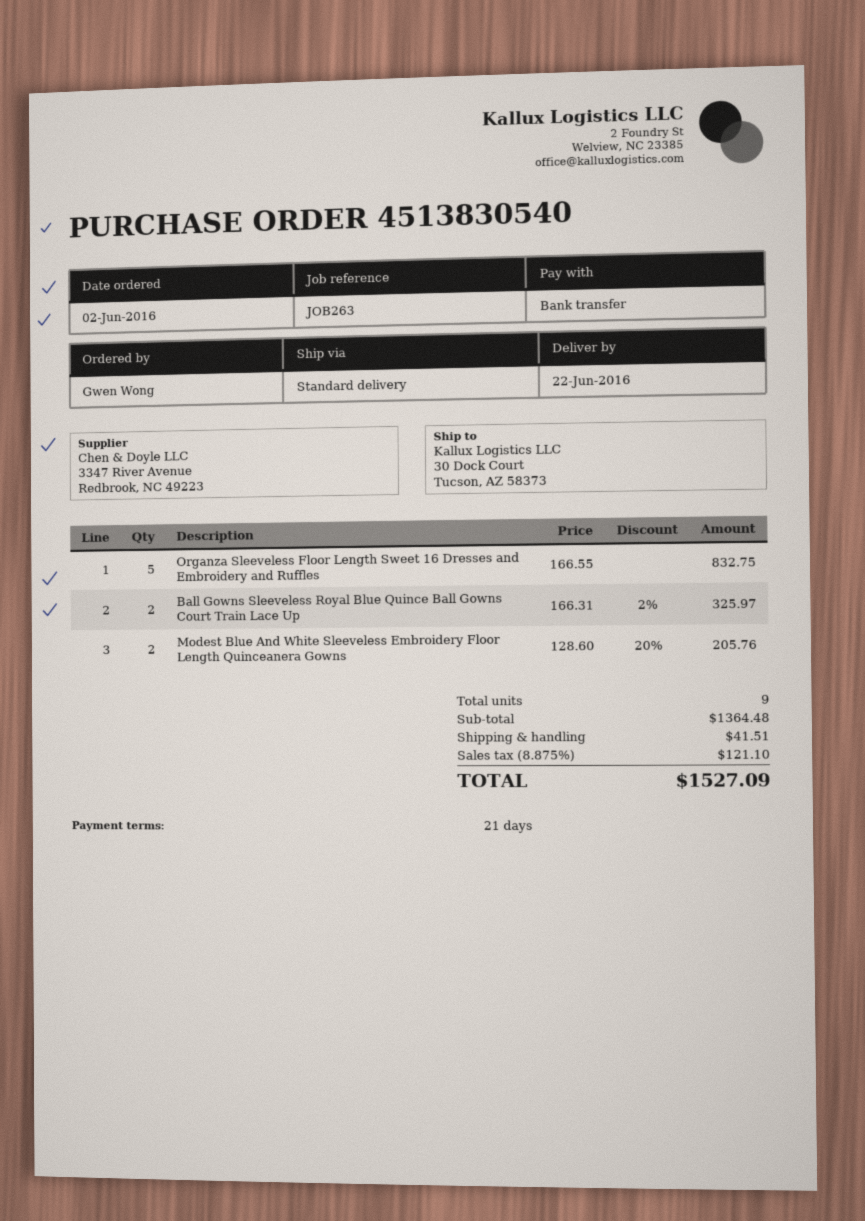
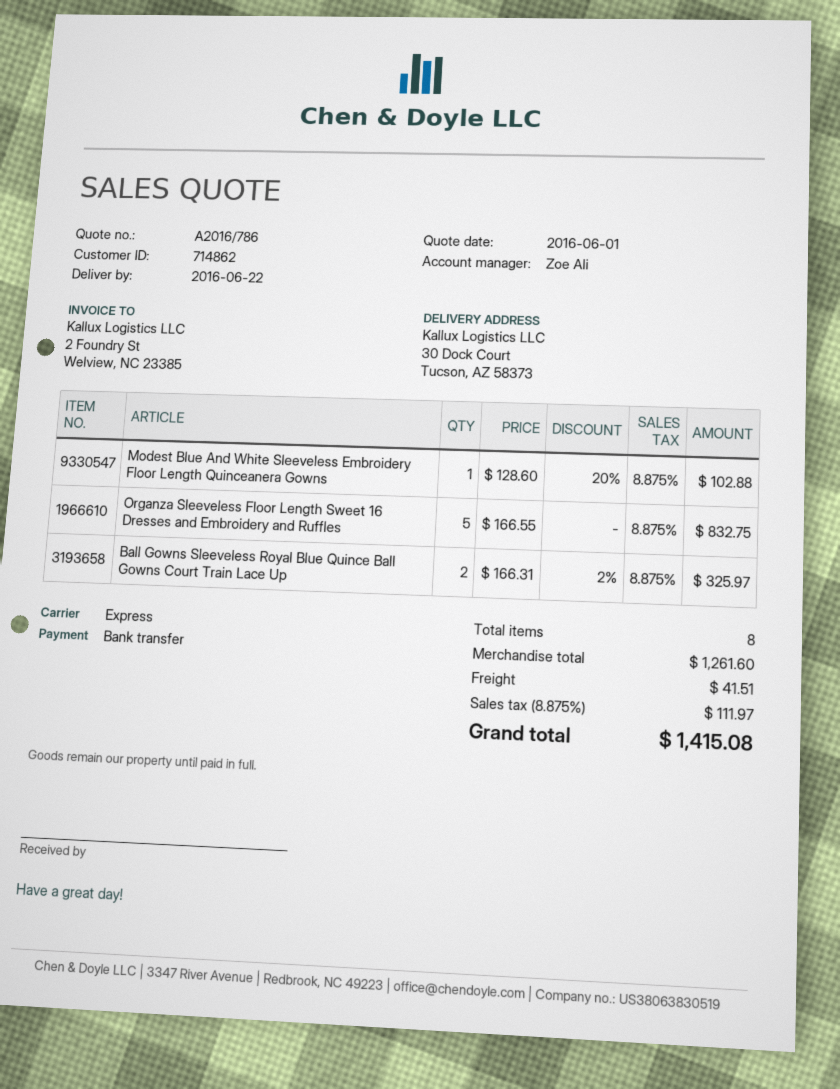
shipping method: standard -> express
Modest Blue And White Sleeveless Embroidery Floor Length Quinceanera Gowns: 2 x 128.60 - 20% = 205.76 -> 1 x 128.60 - 20% = 102.88
total quantity: 9 -> 8
subtotal: 1364.48 -> 1261.60
tax: 8.875% = 121.10 -> 8.875% = 111.97
total: 1527.09 -> 1415.08

